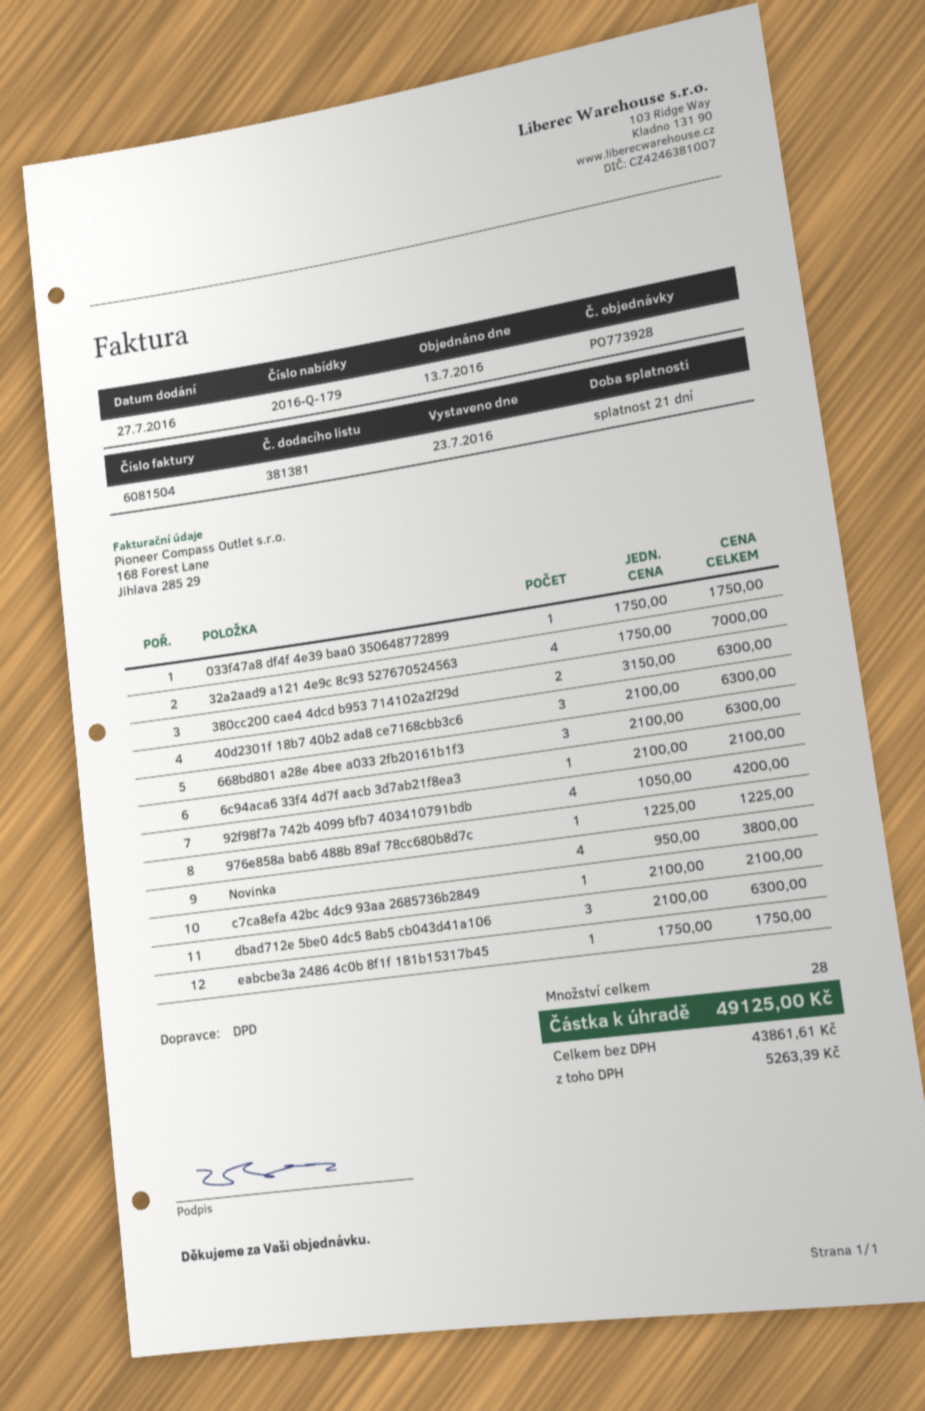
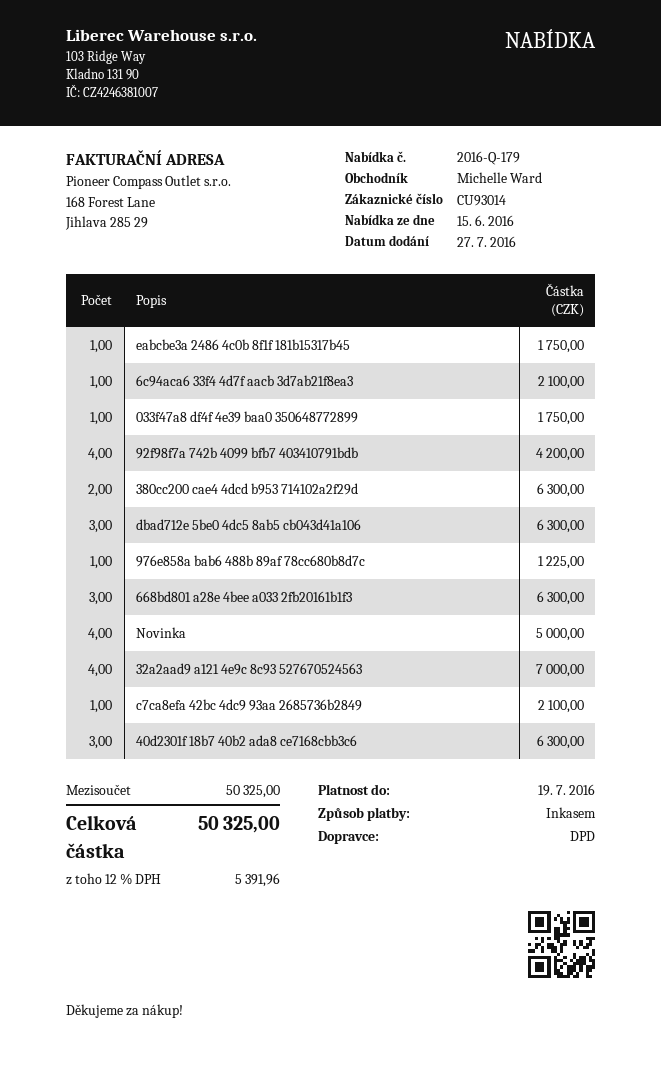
Novinka: 4 for 3800.00 -> 4 for 5000.00
tax: 5263.39 -> 5391.96
total: 49125.00 -> 50325.00

